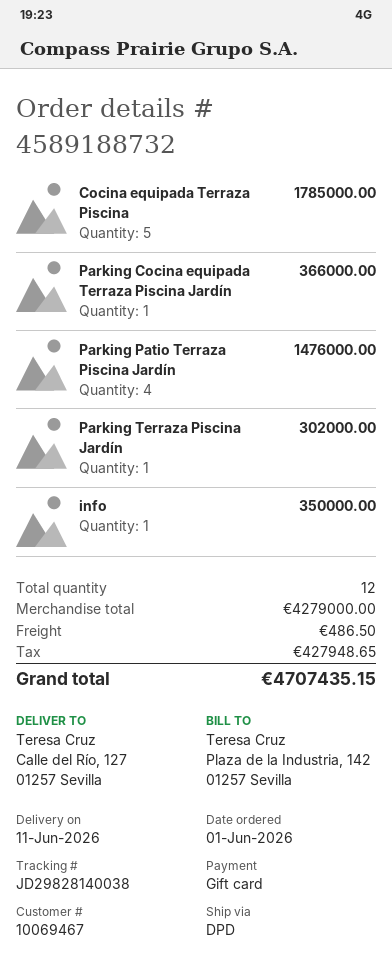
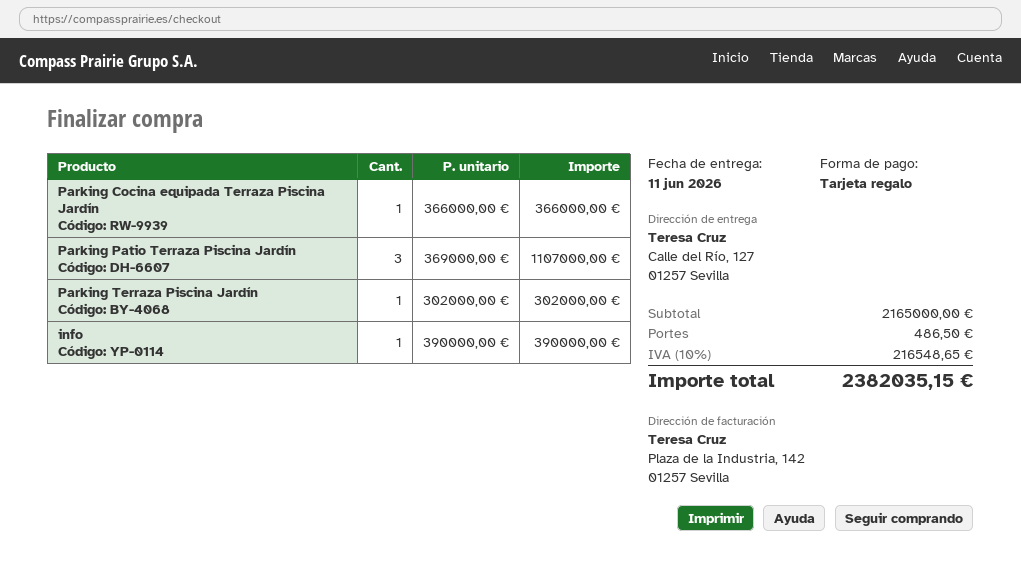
Cocina equipada Terraza Piscina: 5 for 1785000.00 -> none
Parking Patio Terraza Piscina Jardín: 4 for 1476000.00 -> 3 for 1107000.00
info: 1 for 350000.00 -> 1 for 390000.00
subtotal: 4279000.00 -> 2165000.00
tax: 427948.65 -> 216548.65
total: 4707435.15 -> 2382035.15

